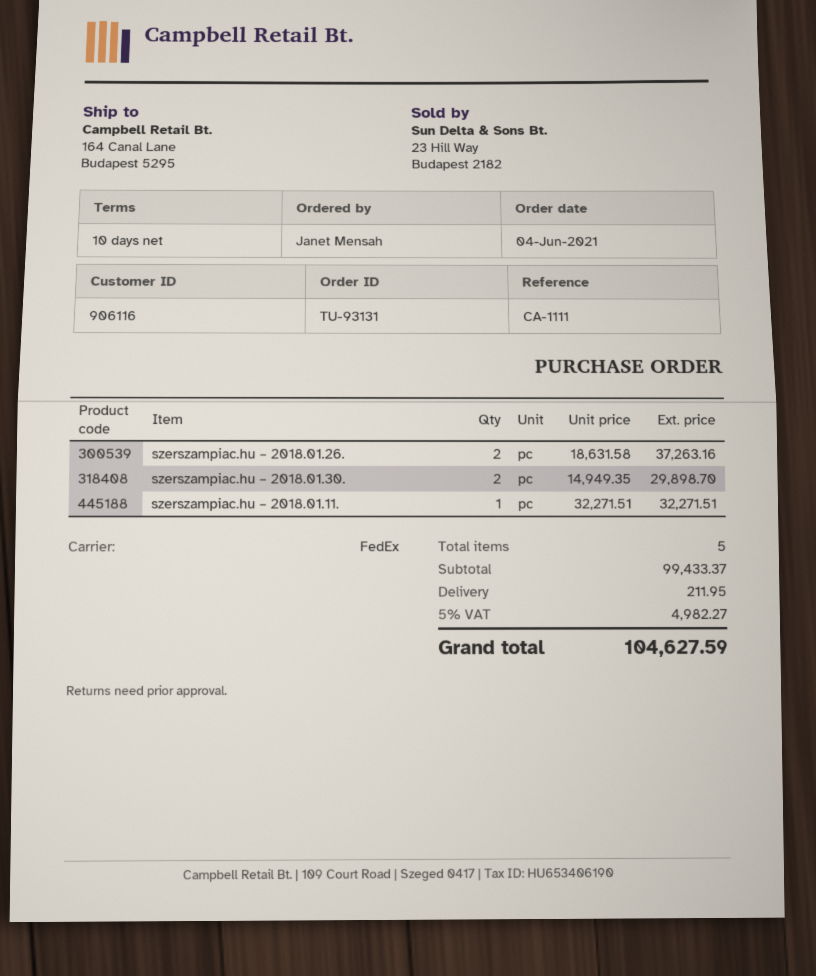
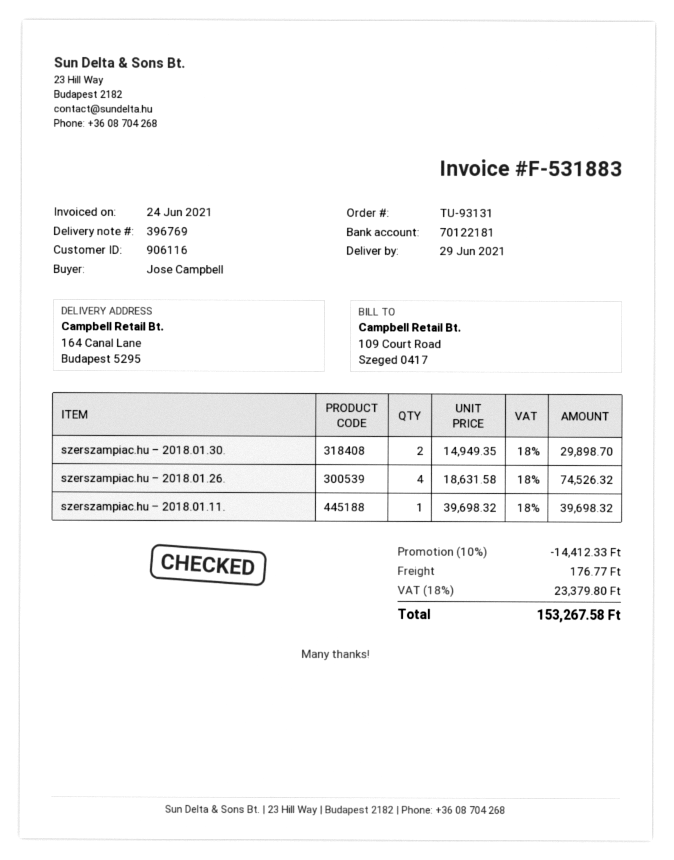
ordered by: Janet Mensah -> Jose Campbell
szerszampiac.hu – 2018.01.26.: 2 x 18631.58 = 37263.16 -> 4 x 18631.58 = 74526.32
szerszampiac.hu – 2018.01.11.: 1 x 32271.51 = 32271.51 -> 1 x 39698.32 = 39698.32
discount: none -> 10% = 14412.33
shipping: 211.95 -> 176.77
tax: 5% = 4982.27 -> 18% = 23379.80
total: 104627.59 -> 153267.58

